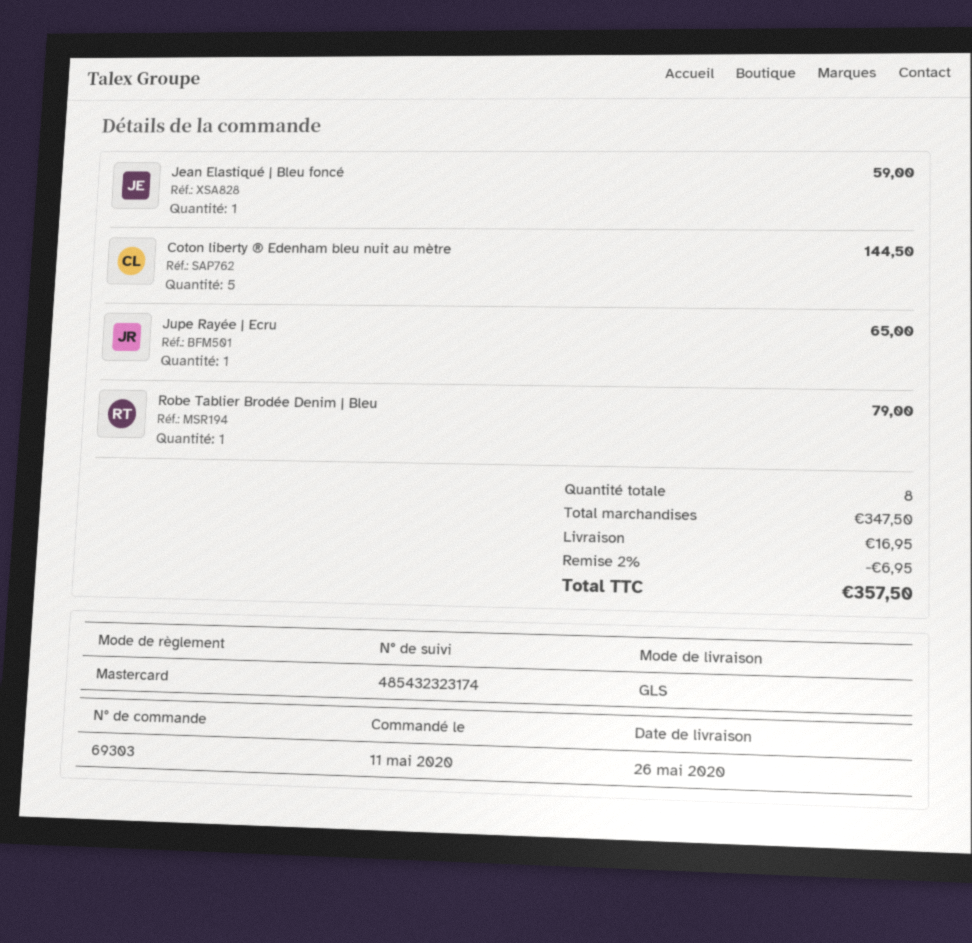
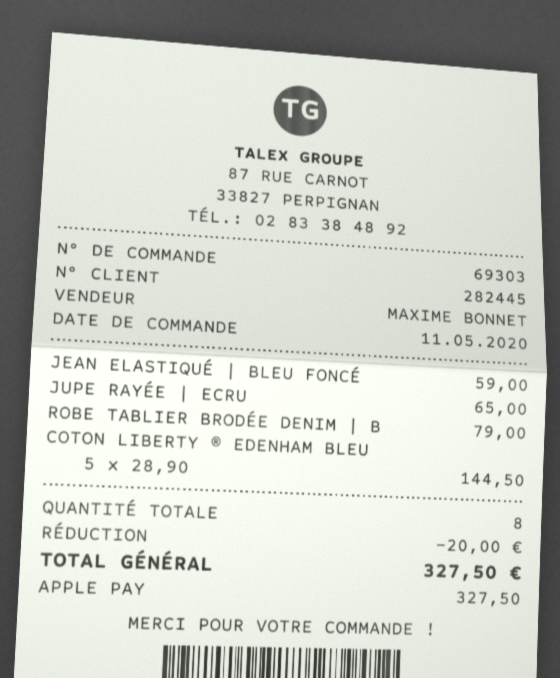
payment method: Mastercard -> Apple Pay
discount: 6.95 -> 20.00
shipping: 16.95 -> none
total: 357.50 -> 327.50

